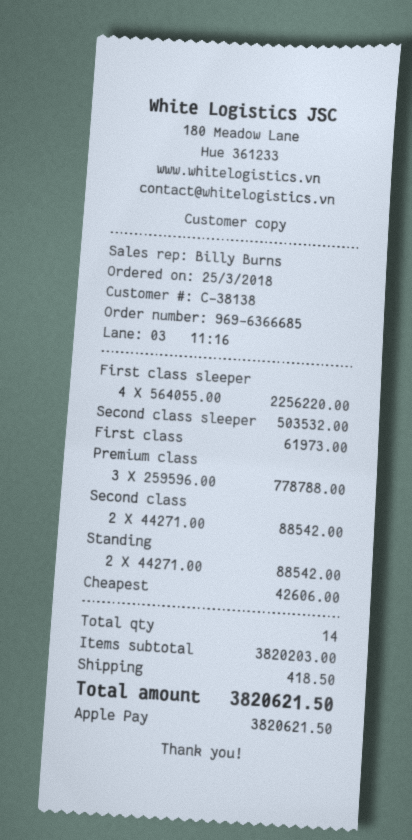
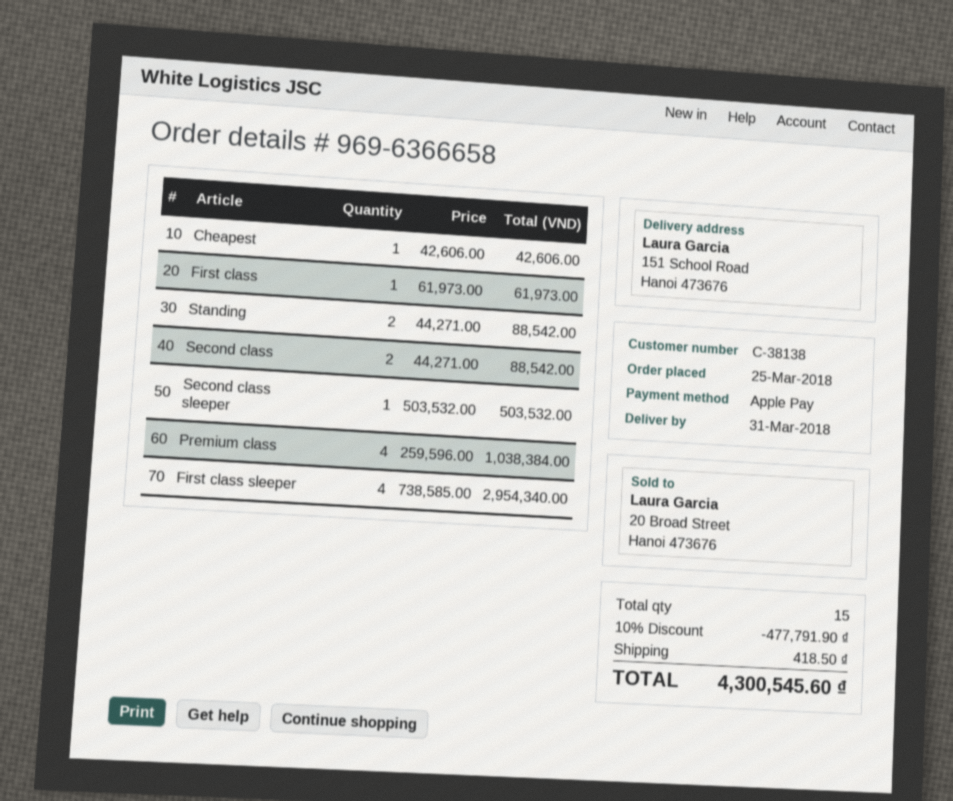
order number: 969-6366685 -> 969-6366658
First class sleeper: 4 x 564055.00 = 2256220.00 -> 4 x 738585.00 = 2954340.00
Premium class: 3 x 259596.00 = 778788.00 -> 4 x 259596.00 = 1038384.00
total quantity: 14 -> 15
discount: none -> 10% = 477791.90
total: 3820621.50 -> 4300545.60

